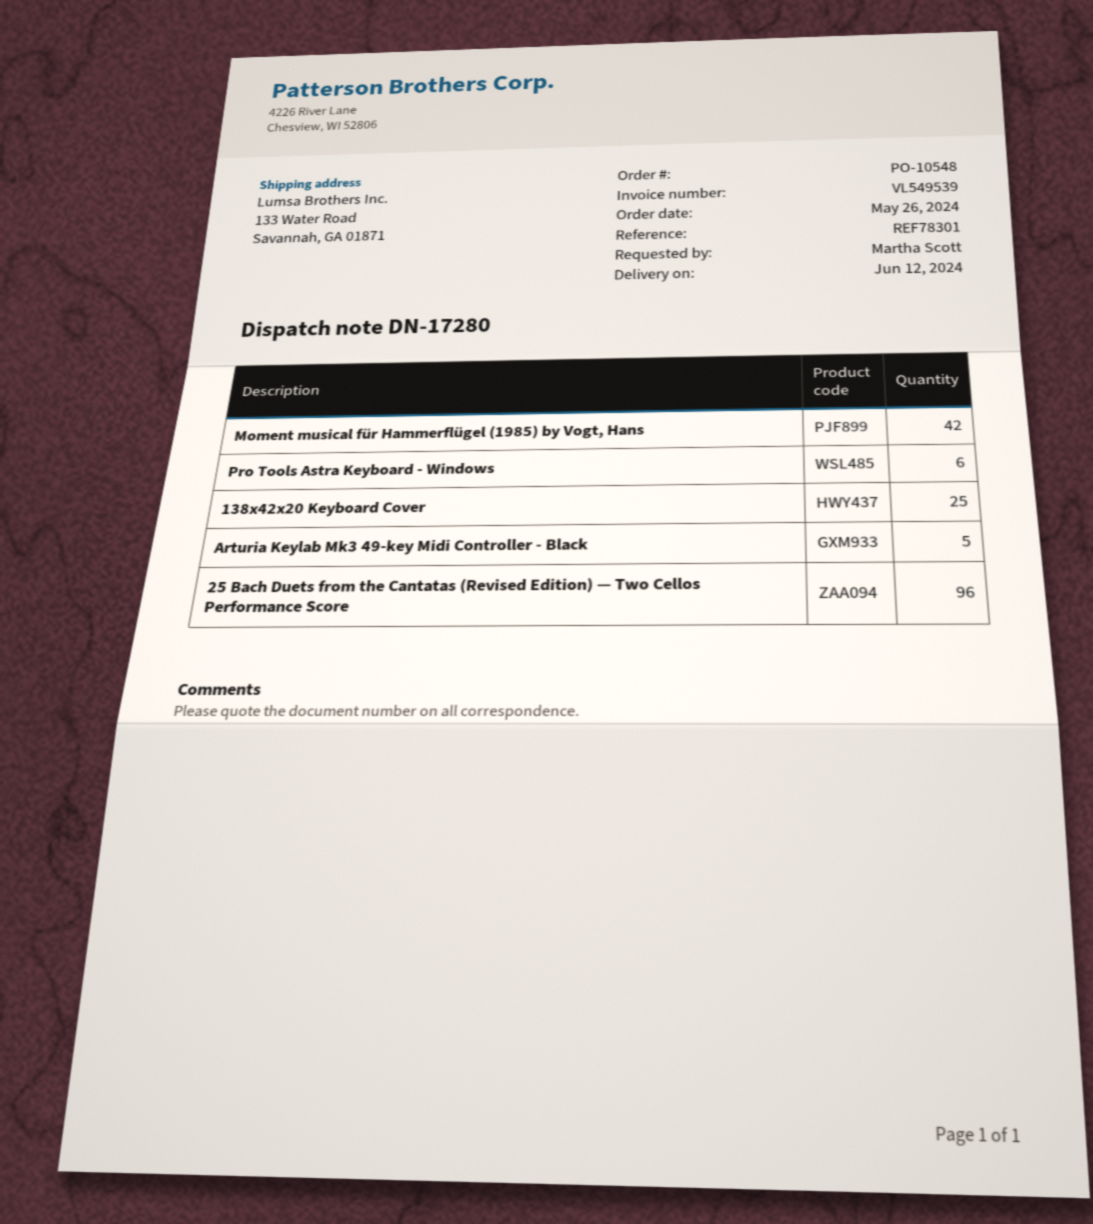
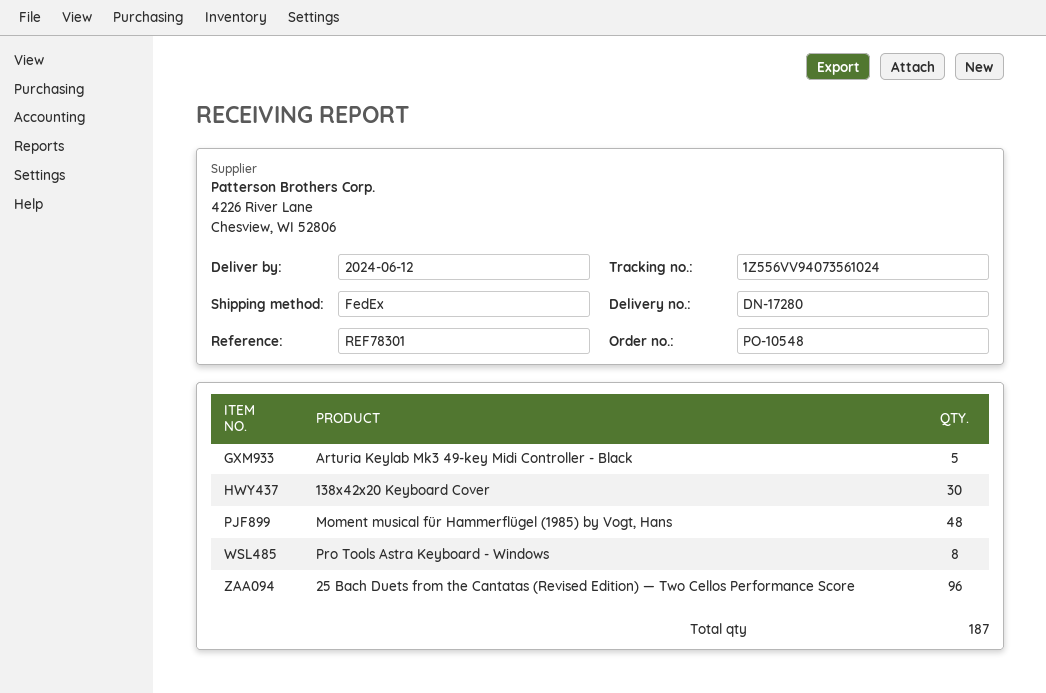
Moment musical für Hammerflügel (1985) by Vogt, Hans: 42 -> 48
Pro Tools Astra Keyboard - Windows: 6 -> 8
138x42x20 Keyboard Cover: 25 -> 30

